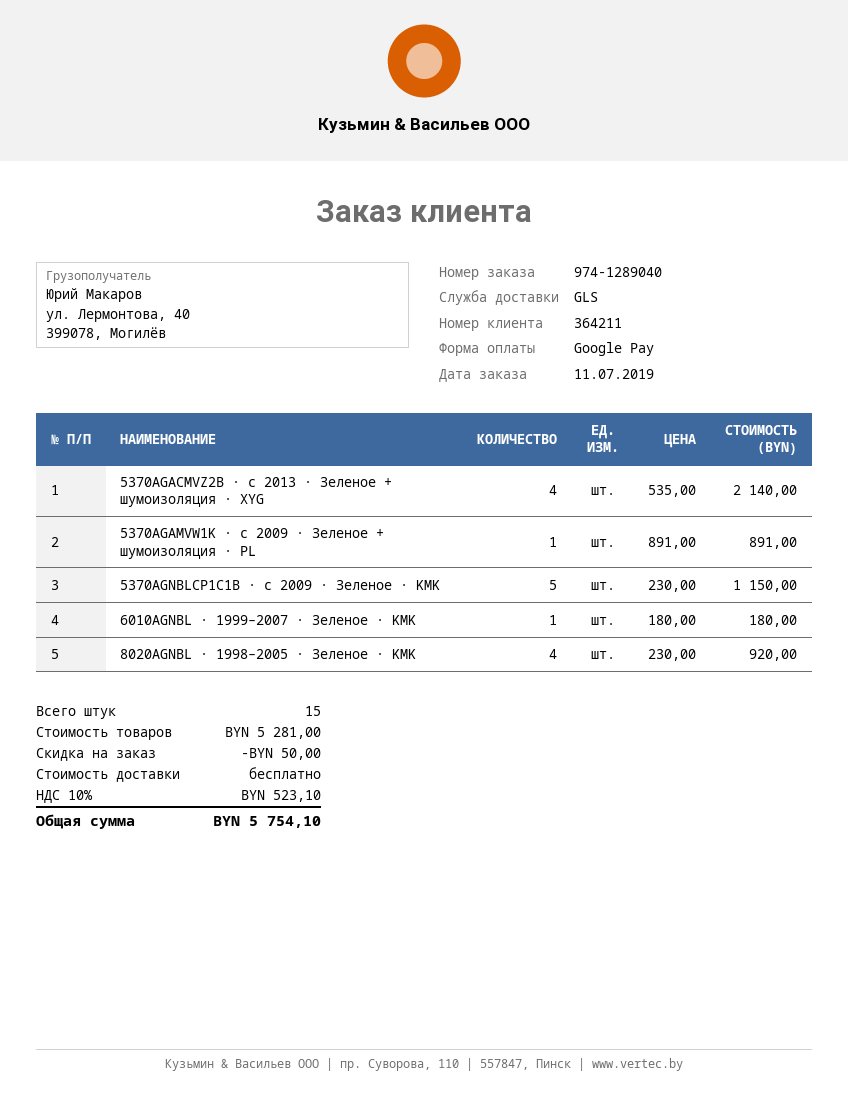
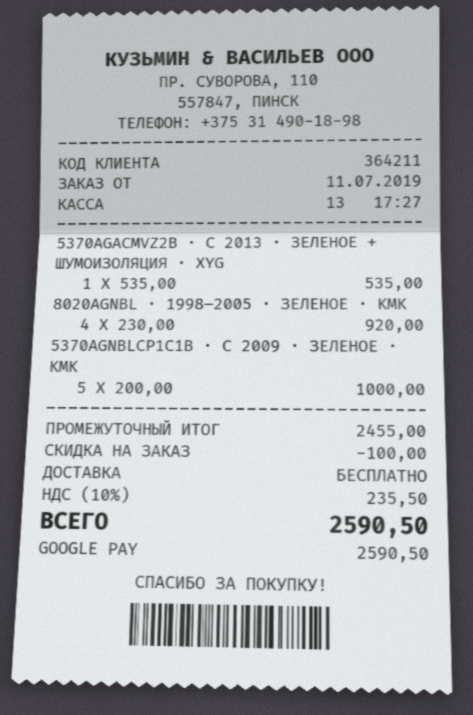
5370AGACMVZ2B · с 2013 · Зеленое + шумоизоляция · XYG: 4 x 535.00 = 2140.00 -> 1 x 535.00 = 535.00
5370AGAMVW1K · с 2009 · Зеленое + шумоизоляция · PL: 1 x 891.00 = 891.00 -> none
5370AGNBLCP1C1B · с 2009 · Зеленое · KMK: 5 x 230.00 = 1150.00 -> 5 x 200.00 = 1000.00
6010AGNBL · 1999–2007 · Зеленое · KMK: 1 x 180.00 = 180.00 -> none
subtotal: 5281.00 -> 2455.00
discount: 50.00 -> 100.00
tax: 10% = 523.10 -> 10% = 235.50
total: 5754.10 -> 2590.50

